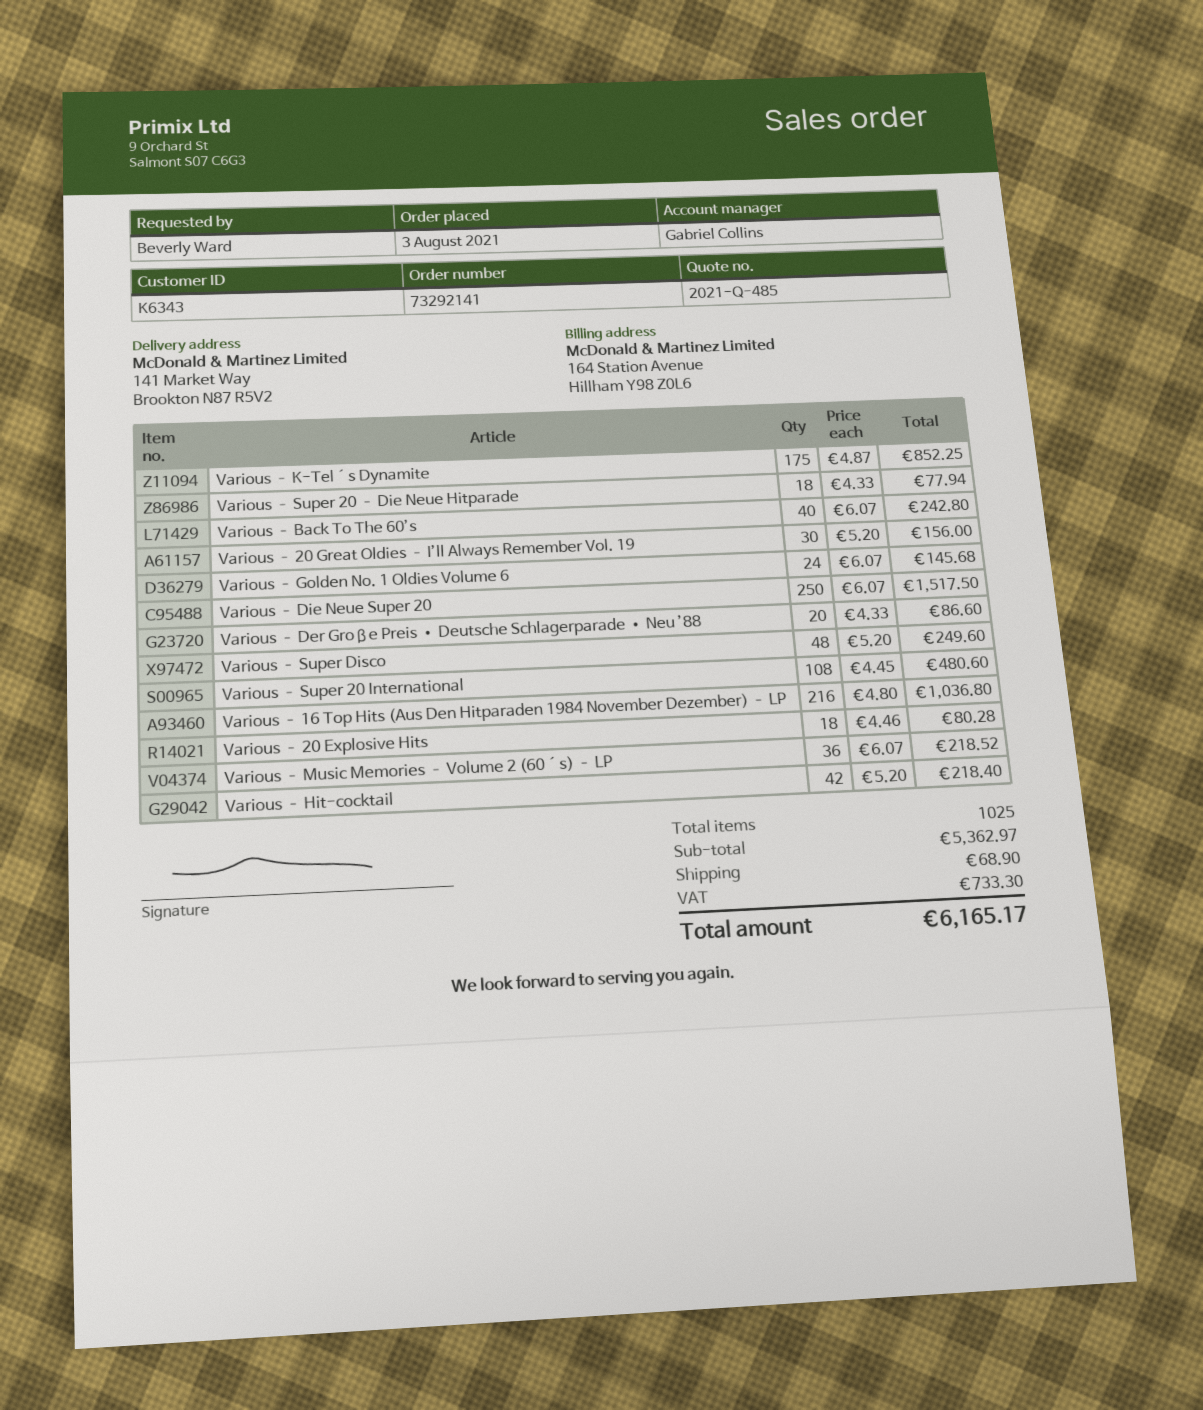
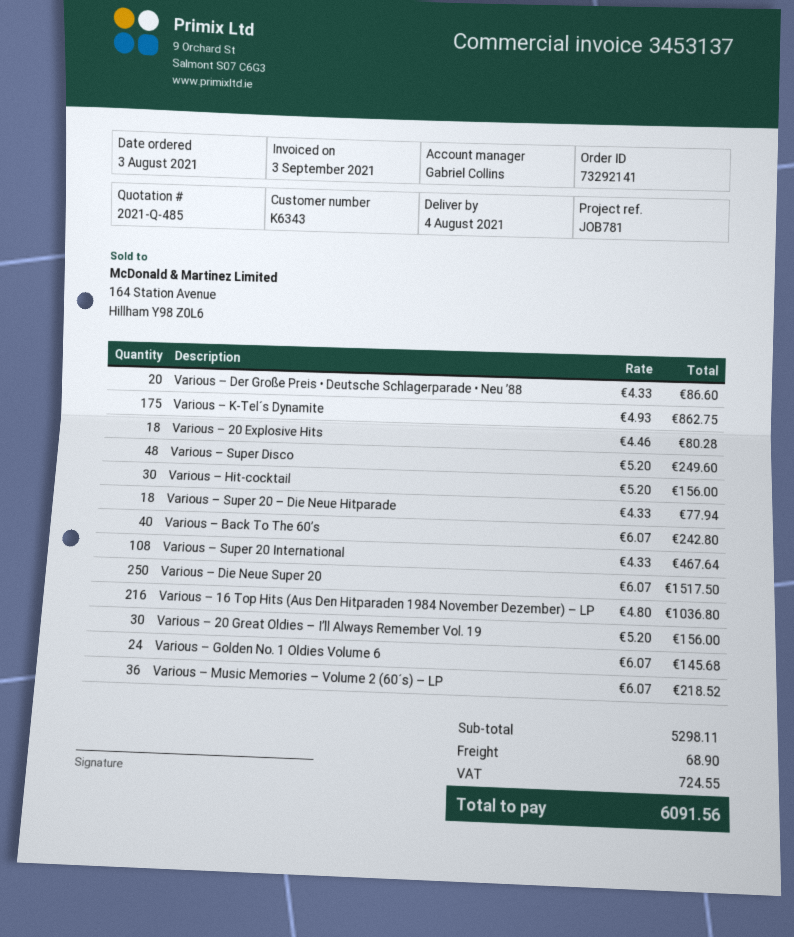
Various – K-Tel´s Dynamite: 175 x 4.87 = 852.25 -> 175 x 4.93 = 862.75
Various – Super 20 International: 108 x 4.45 = 480.60 -> 108 x 4.33 = 467.64
Various – Hit-cocktail: 42 x 5.20 = 218.40 -> 30 x 5.20 = 156.00
subtotal: 5362.97 -> 5298.11
tax: 733.30 -> 724.55
total: 6165.17 -> 6091.56

